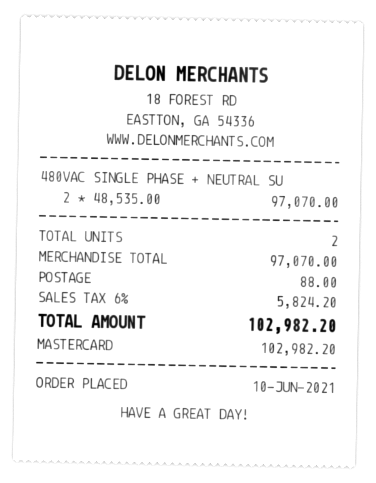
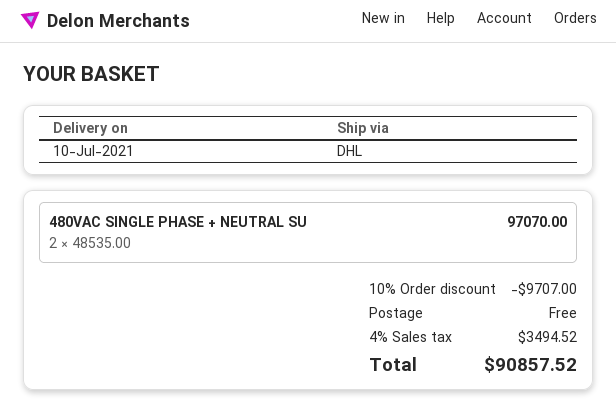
discount: none -> 10% = 9707.00
shipping: 88.00 -> 0.00
tax: 6% = 5824.20 -> 4% = 3494.52
total: 102982.20 -> 90857.52

